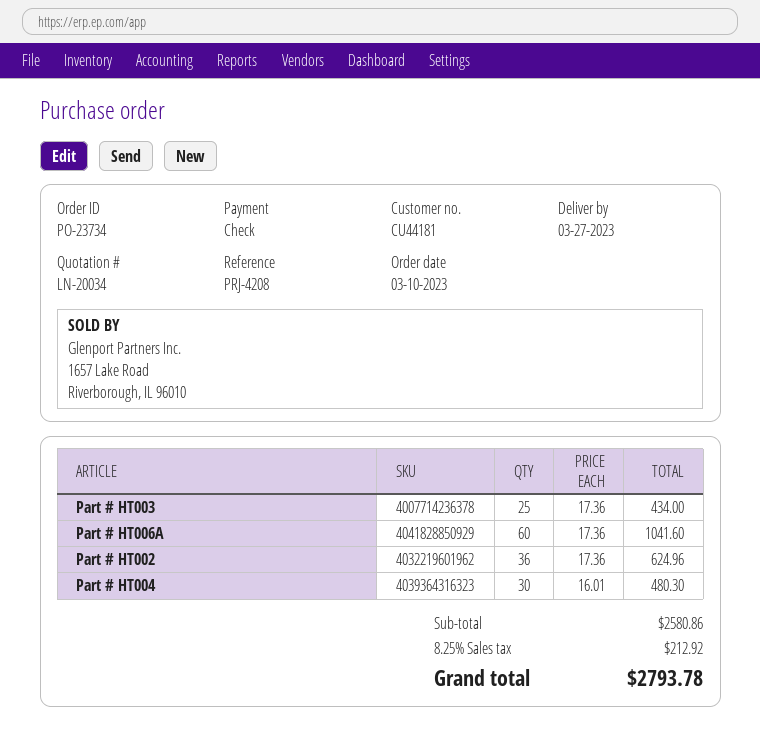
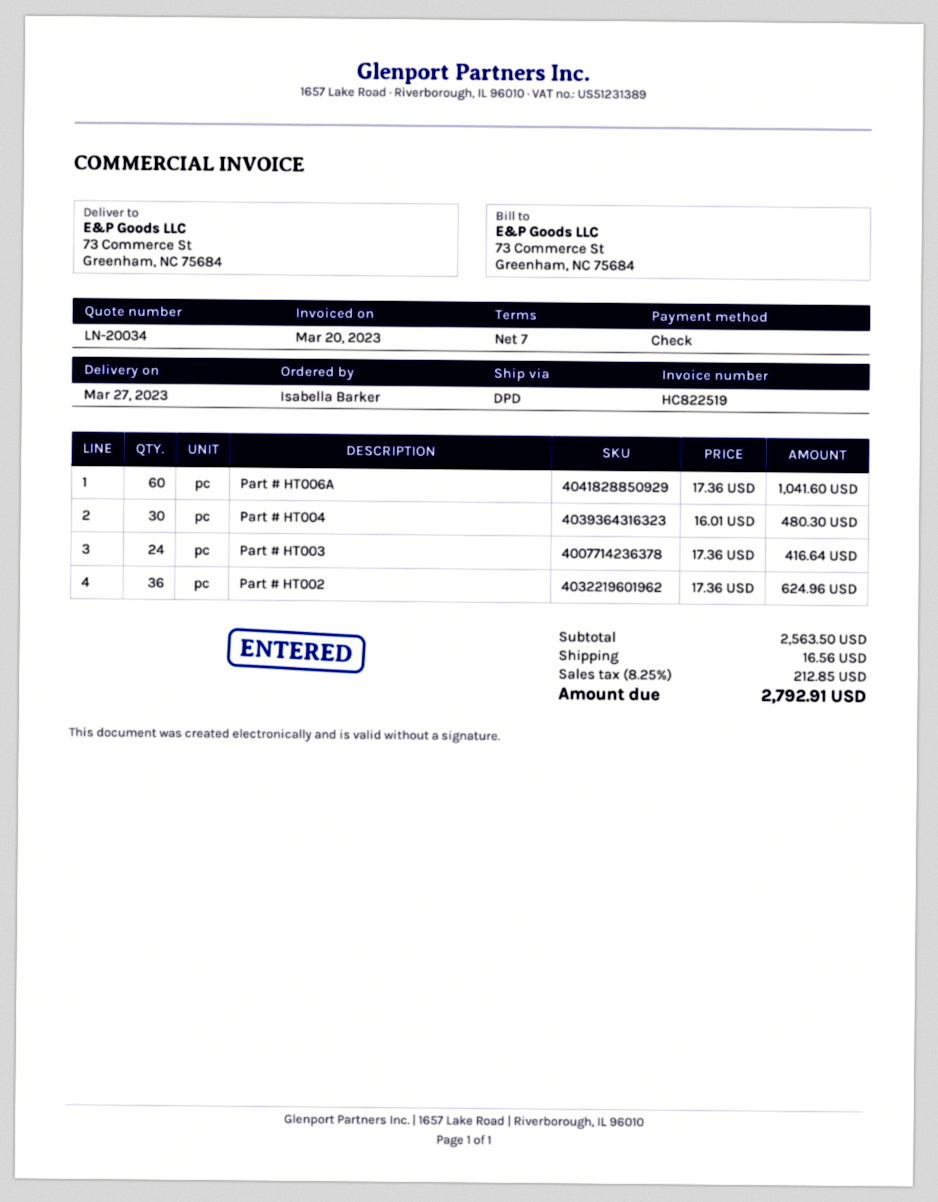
Part # HT003: 25 x 17.36 = 434.00 -> 24 x 17.36 = 416.64
subtotal: 2580.86 -> 2563.50
shipping: none -> 16.56
tax: 8.25% = 212.92 -> 8.25% = 212.85
total: 2793.78 -> 2792.91

